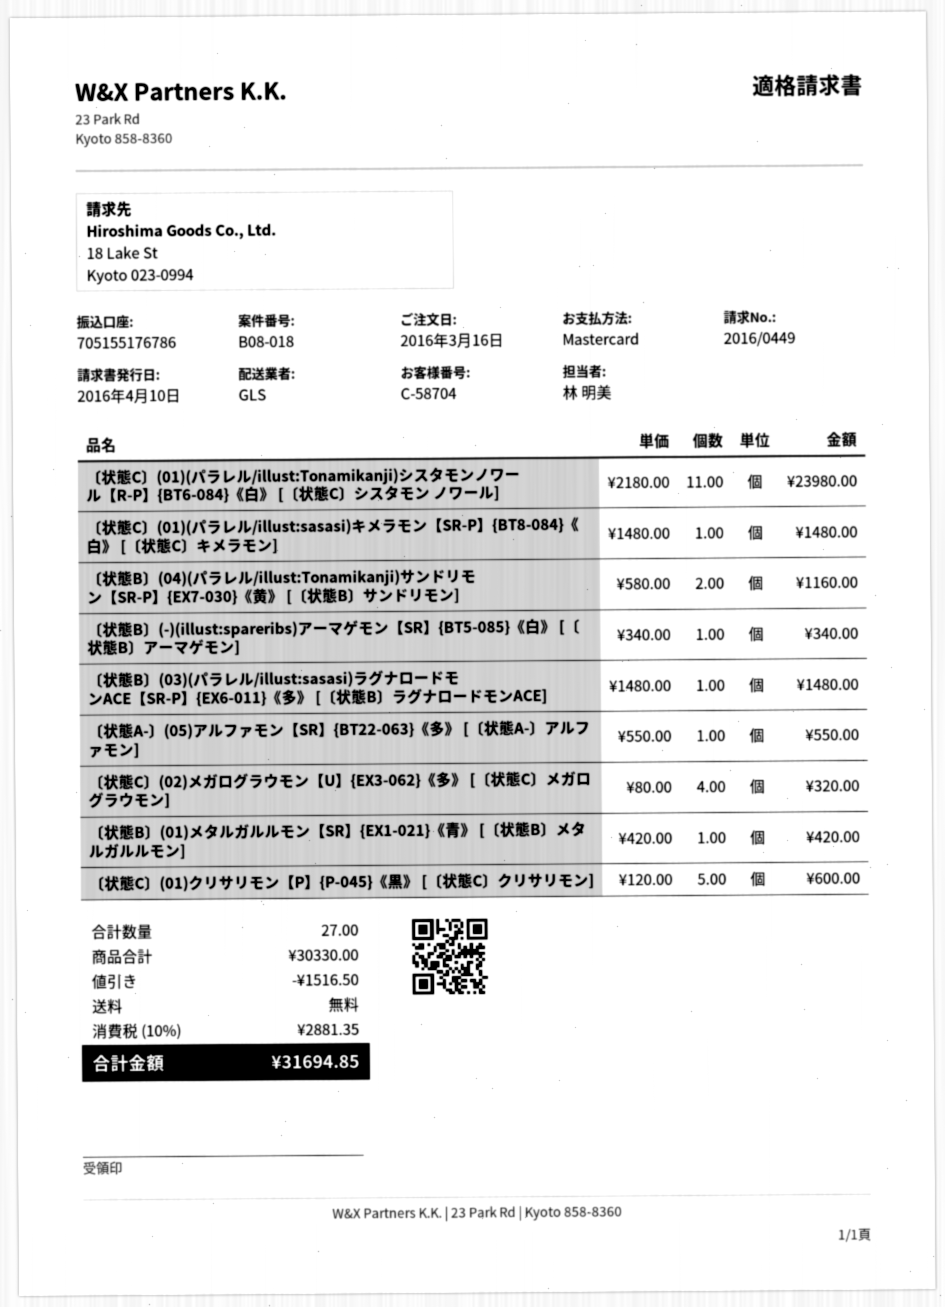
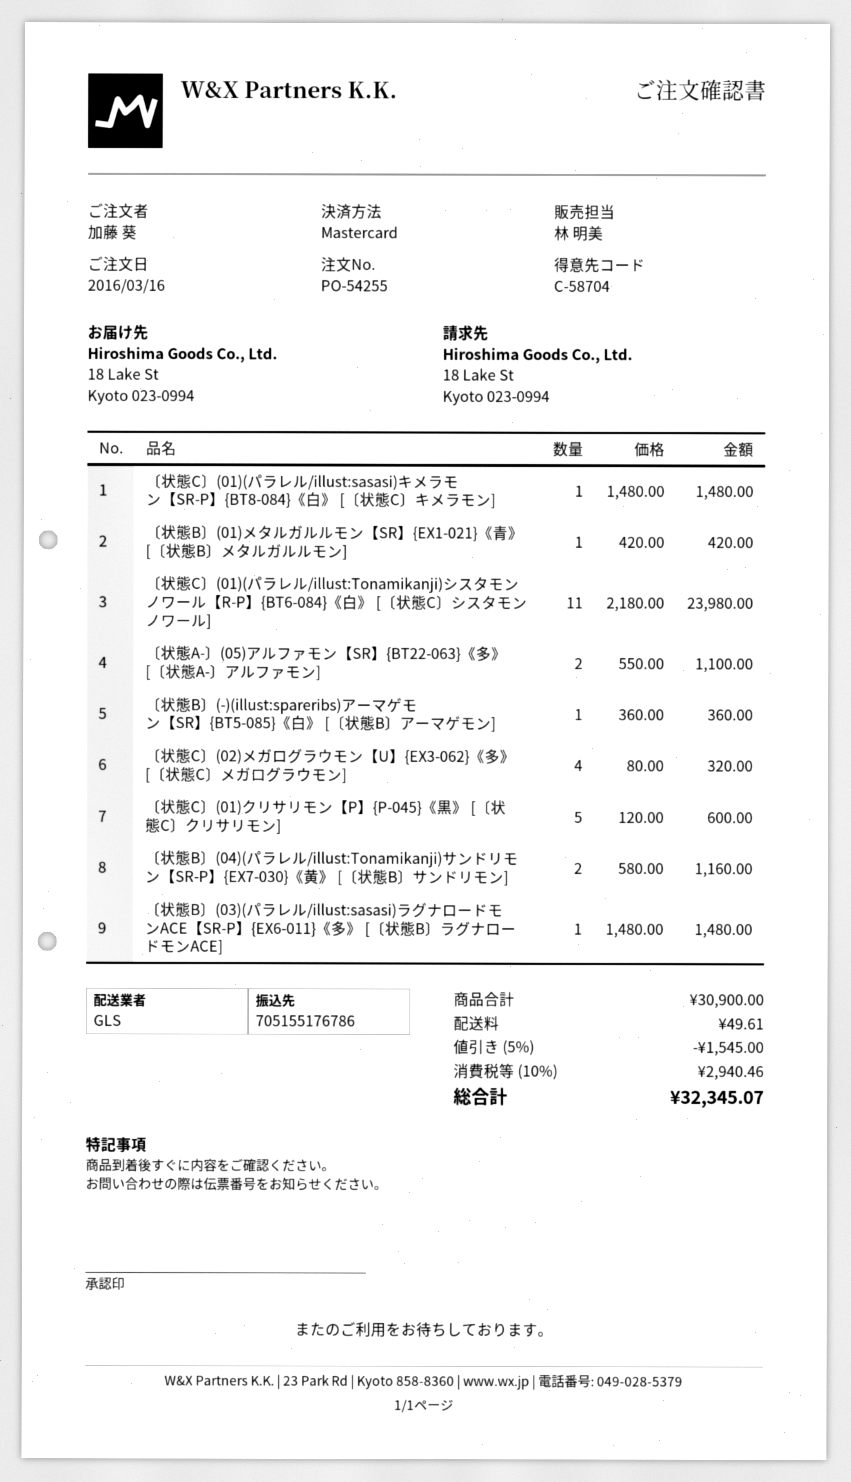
〔状態B〕(-)(illust:spareribs)アーマゲモン【SR】{BT5-085}《白》 [〔状態B〕アーマゲモン]: 1 x 340.00 = 340.00 -> 1 x 360.00 = 360.00
〔状態A-〕(05)アルファモン【SR】{BT22-063}《多》 [〔状態A-〕アルファモン]: 1 x 550.00 = 550.00 -> 2 x 550.00 = 1100.00
subtotal: 30330.00 -> 30900.00
discount: 1516.50 -> 1545.00
shipping: 0.00 -> 49.61
tax: 10% = 2881.35 -> 10% = 2940.46
total: 31694.85 -> 32345.07

